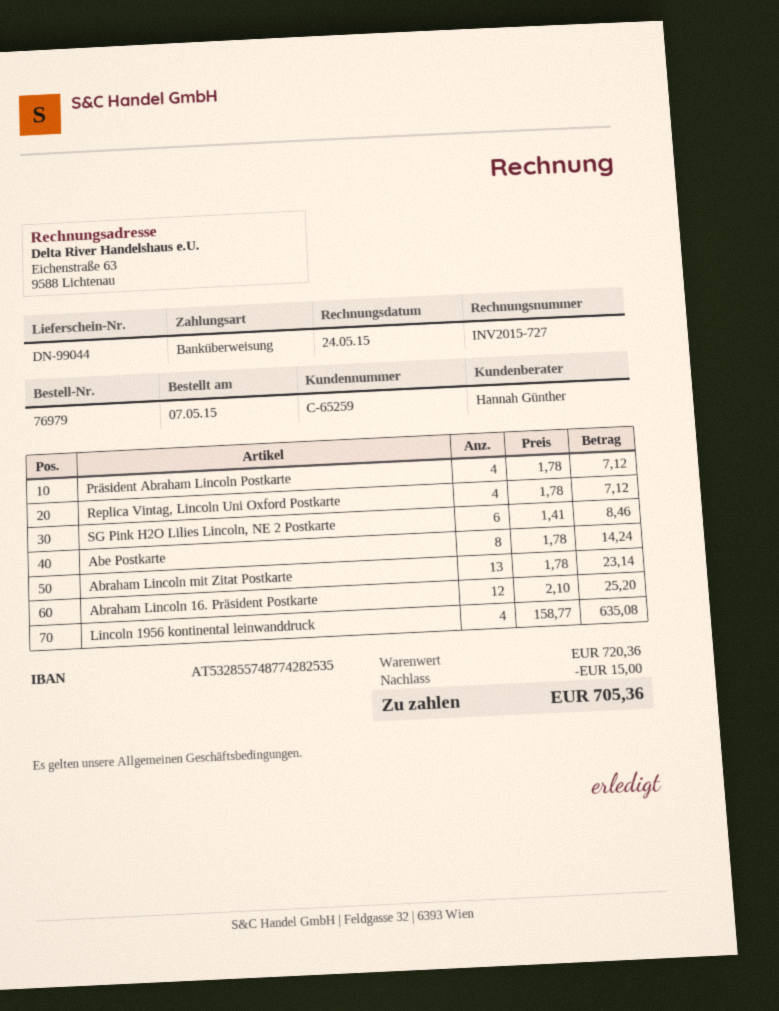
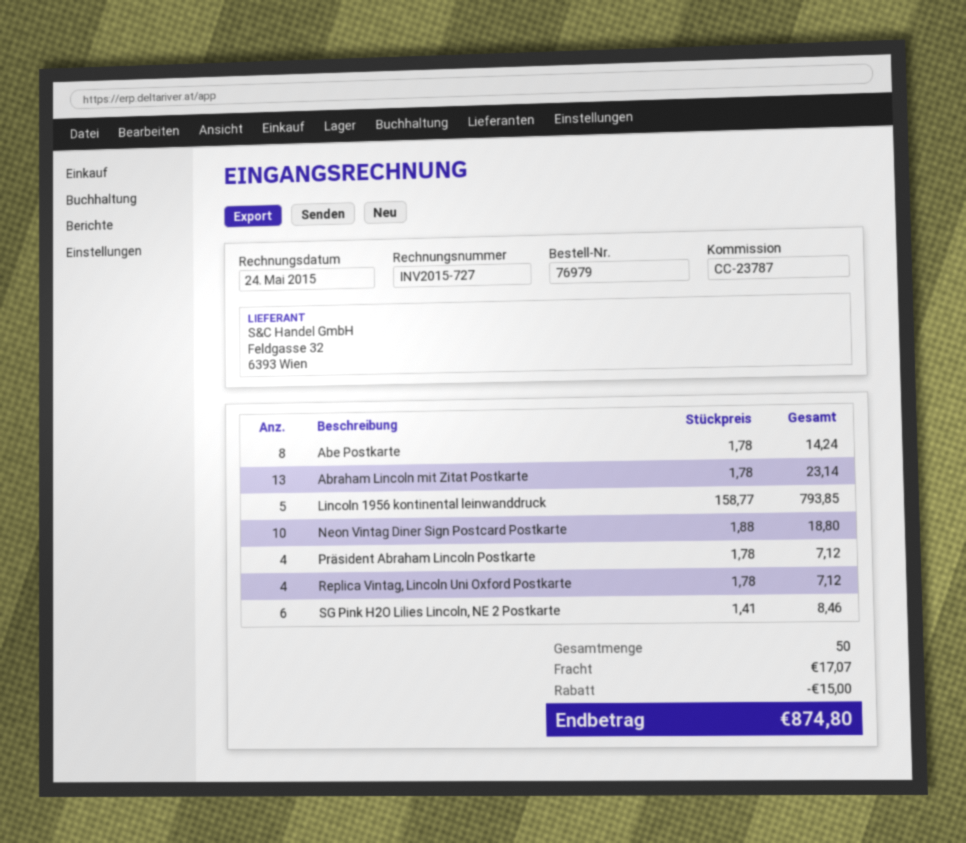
Abraham Lincoln 16. Präsident Postkarte: 12 x 2.10 = 25.20 -> none
Lincoln 1956 kontinental leinwanddruck: 4 x 158.77 = 635.08 -> 5 x 158.77 = 793.85
Neon Vintag Diner Sign Postcard Postkarte: none -> 10 x 1.88 = 18.80
shipping: none -> 17.07
total: 705.36 -> 874.80

